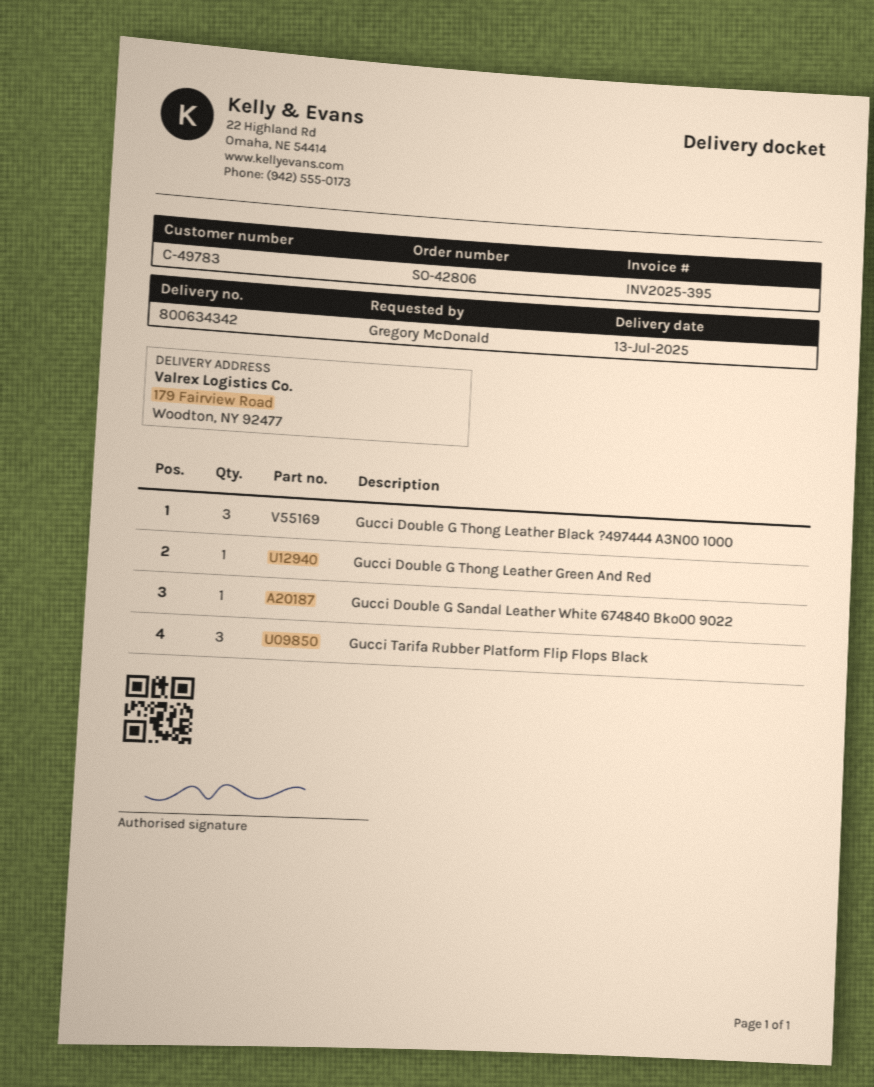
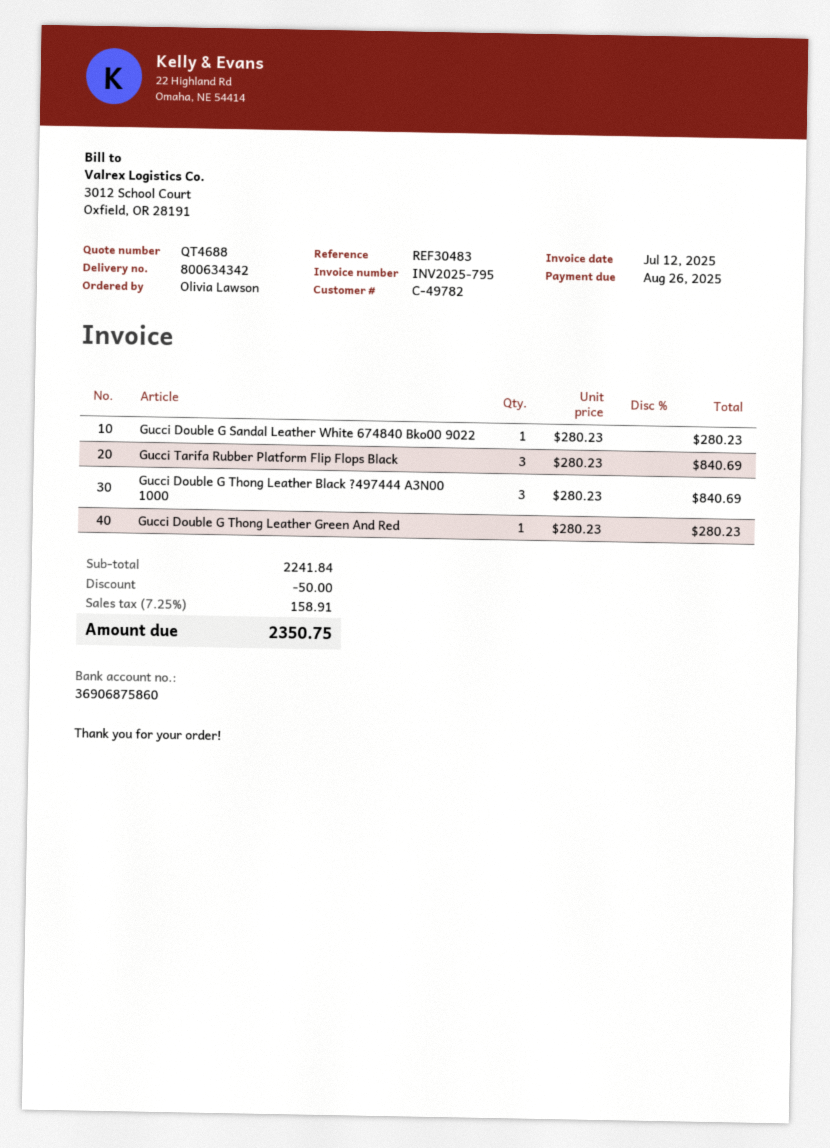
invoice number: INV2025-395 -> INV2025-795
customer number: C-49783 -> C-49782
ordered by: Gregory McDonald -> Olivia Lawson

